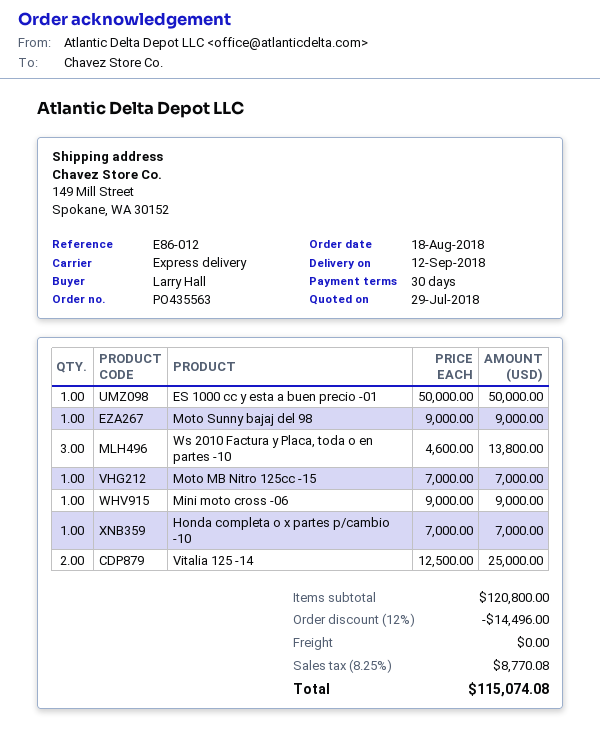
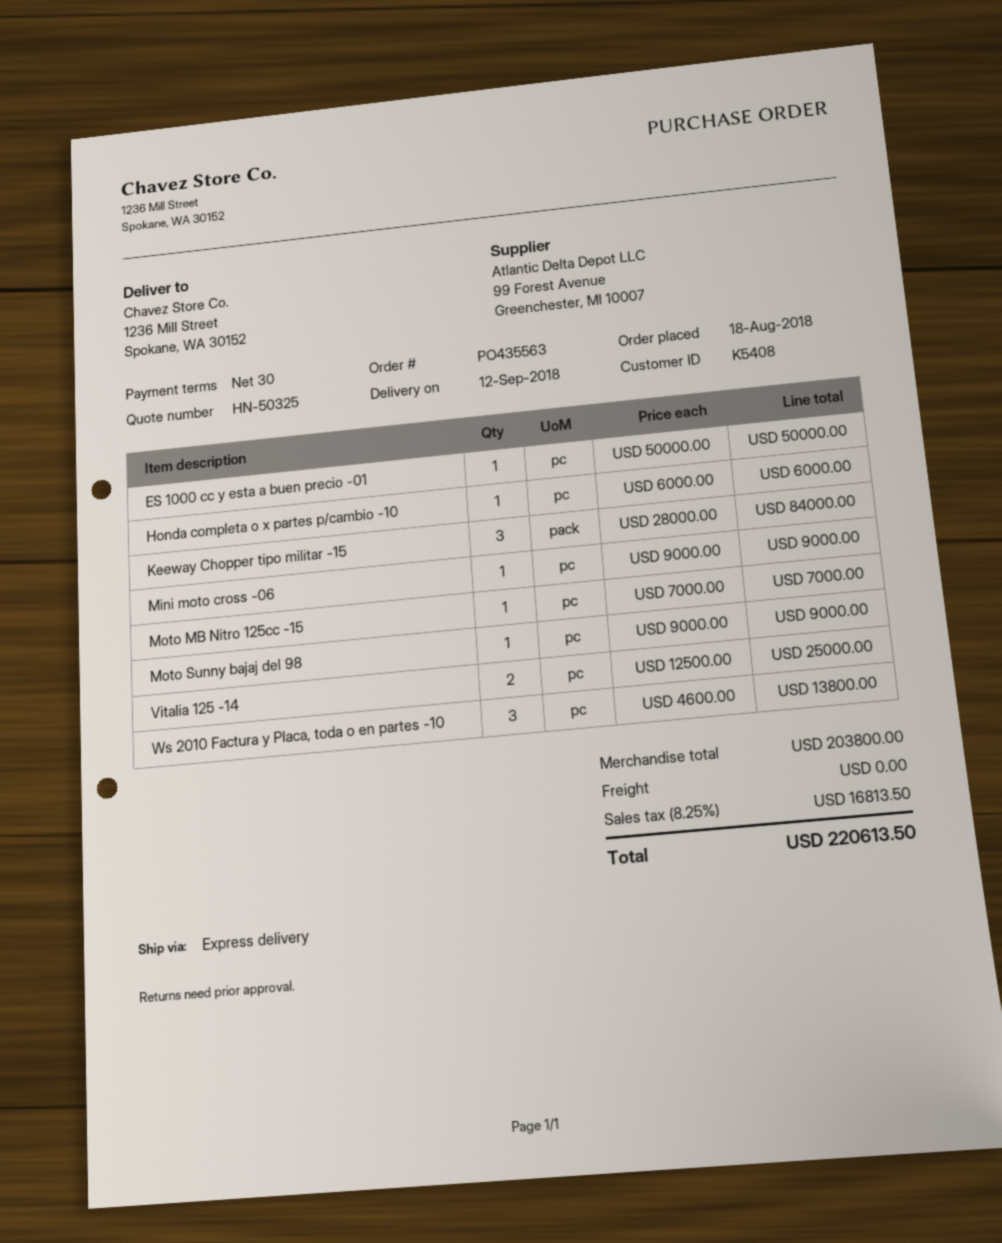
ship to: 149 Mill Street, Spokane, WA 30152 -> 1236 Mill Street, Spokane, WA 30152
Honda completa o x partes p/cambio -10: 1 x 7000.00 = 7000.00 -> 1 x 6000.00 = 6000.00
Keeway Chopper tipo militar -15: none -> 3 x 28000.00 = 84000.00
subtotal: 120800.00 -> 203800.00
discount: 12% = 14496.00 -> none
tax: 8.25% = 8770.08 -> 8.25% = 16813.50
total: 115074.08 -> 220613.50

